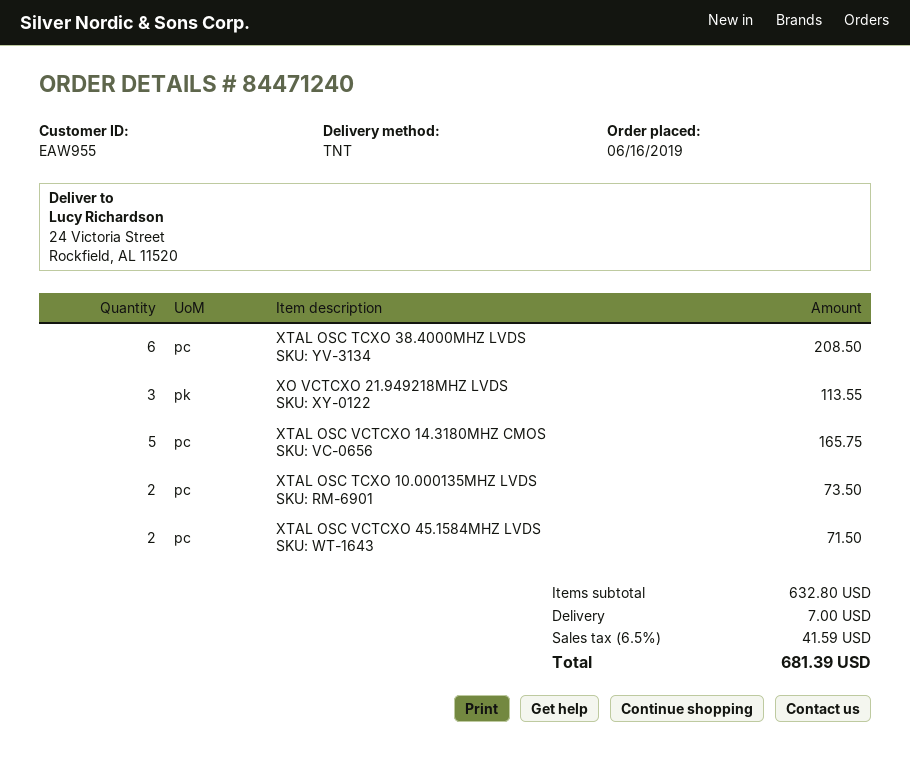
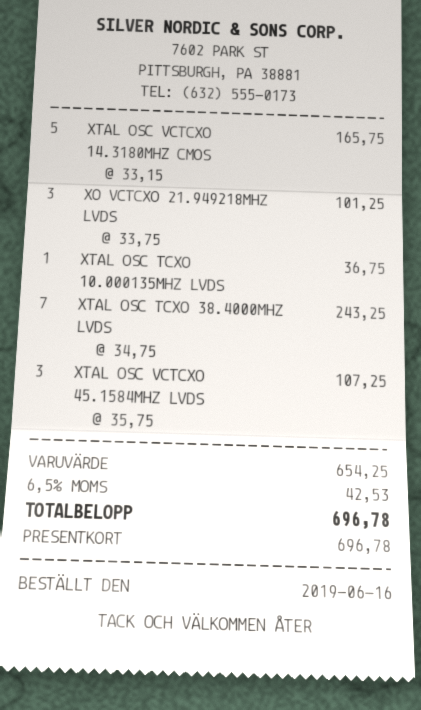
XTAL OSC TCXO 38.4000MHZ LVDS: 6 for 208.50 -> 7 for 243.25
XO VCTCXO 21.949218MHZ LVDS: 3 for 113.55 -> 3 for 101.25
XTAL OSC TCXO 10.000135MHZ LVDS: 2 for 73.50 -> 1 for 36.75
XTAL OSC VCTCXO 45.1584MHZ LVDS: 2 for 71.50 -> 3 for 107.25
subtotal: 632.80 -> 654.25
shipping: 7.00 -> none
tax: 6.5% = 41.59 -> 6.5% = 42.53
total: 681.39 -> 696.78

